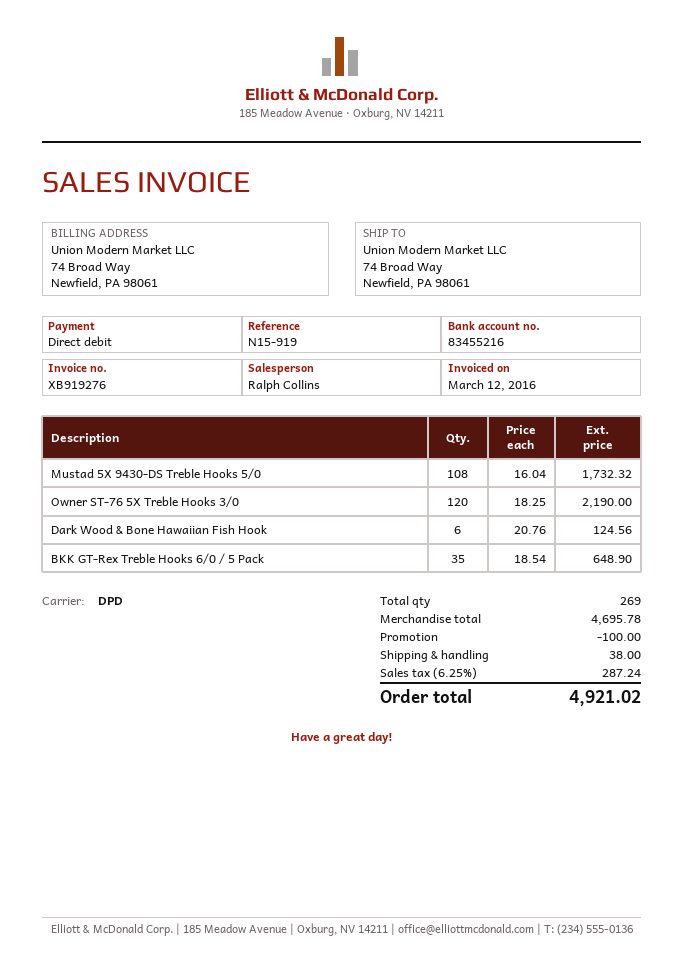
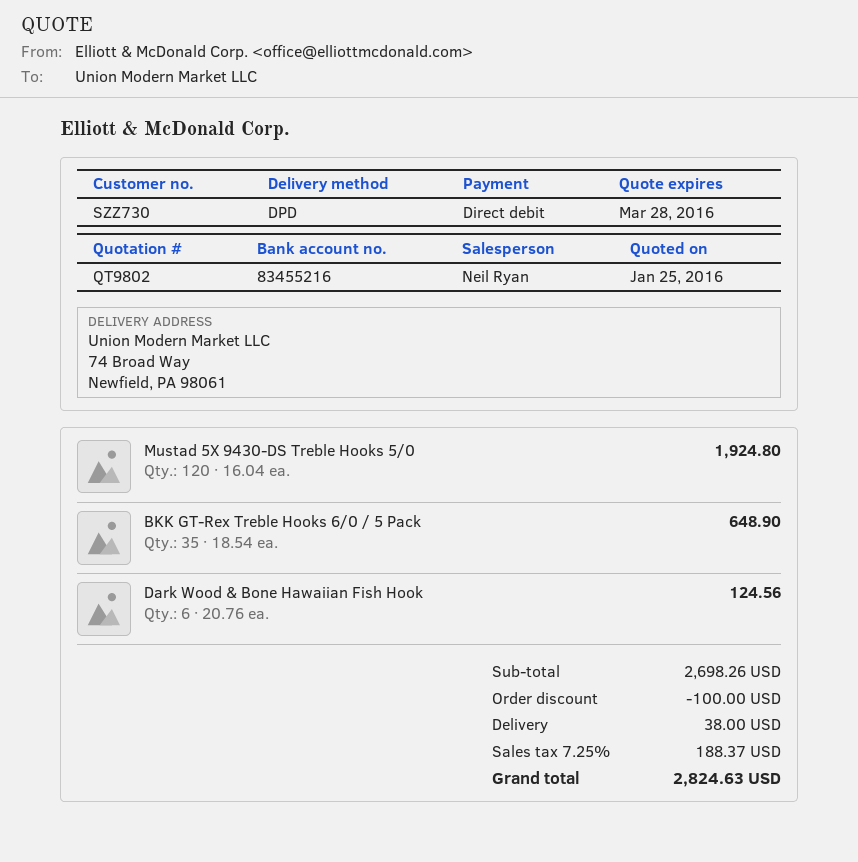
sales rep: Ralph Collins -> Neil Ryan
Mustad 5X 9430-DS Treble Hooks 5/0: 108 x 16.04 = 1732.32 -> 120 x 16.04 = 1924.80
Owner ST-76 5X Treble Hooks 3/0: 120 x 18.25 = 2190.00 -> none
subtotal: 4695.78 -> 2698.26
tax: 6.25% = 287.24 -> 7.25% = 188.37
total: 4921.02 -> 2824.63

